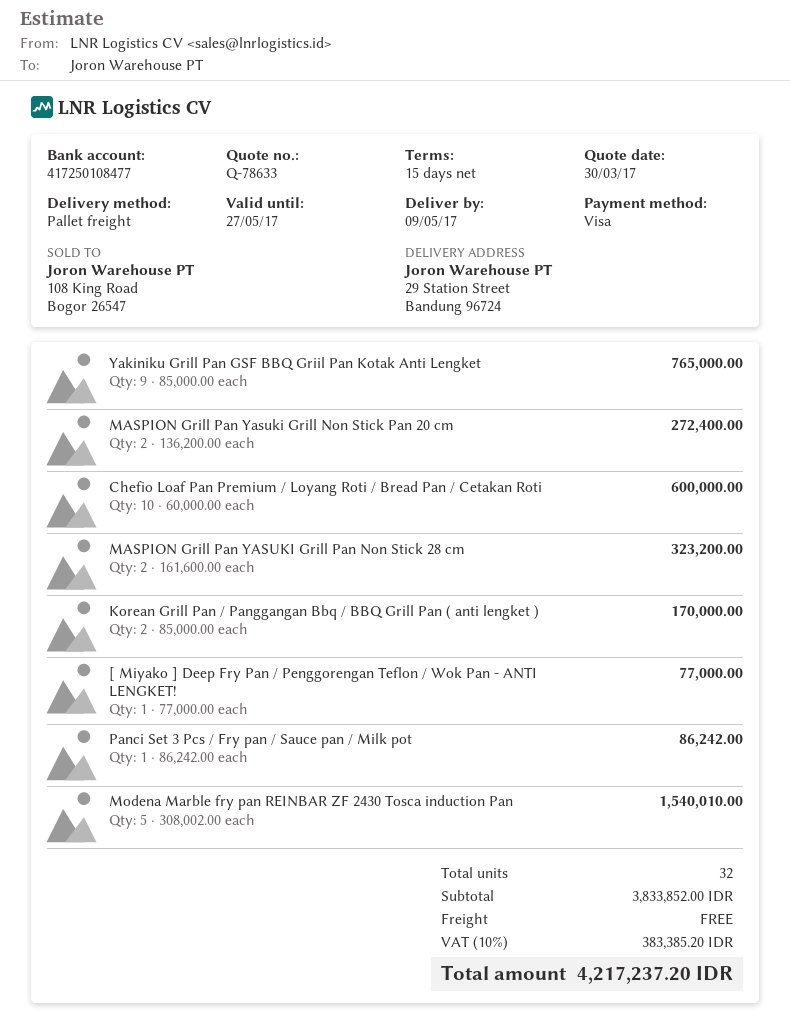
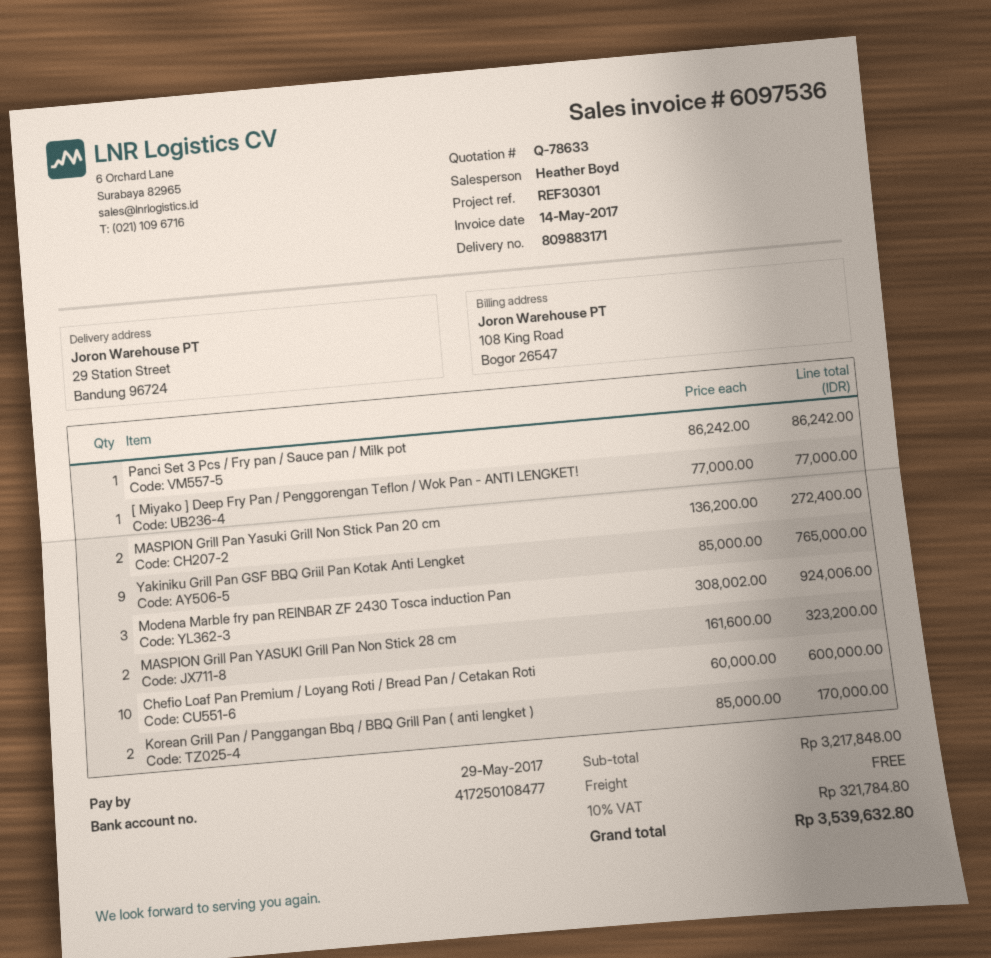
Modena Marble fry pan REINBAR ZF 2430 Tosca induction Pan: 5 x 308002.00 = 1540010.00 -> 3 x 308002.00 = 924006.00
subtotal: 3833852.00 -> 3217848.00
tax: 10% = 383385.20 -> 10% = 321784.80
total: 4217237.20 -> 3539632.80

